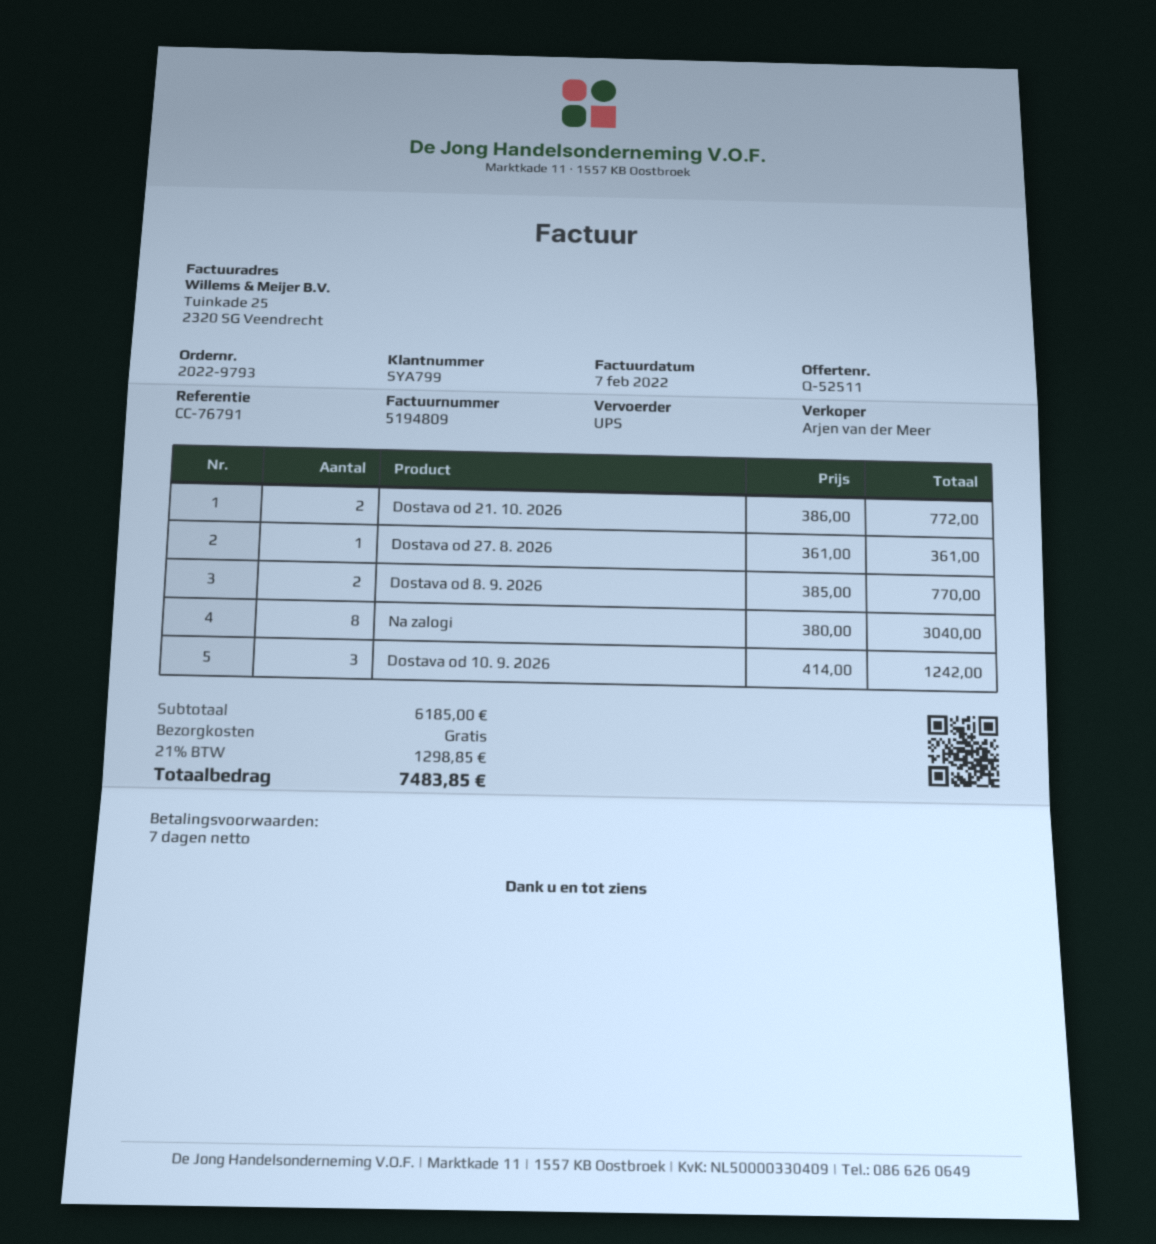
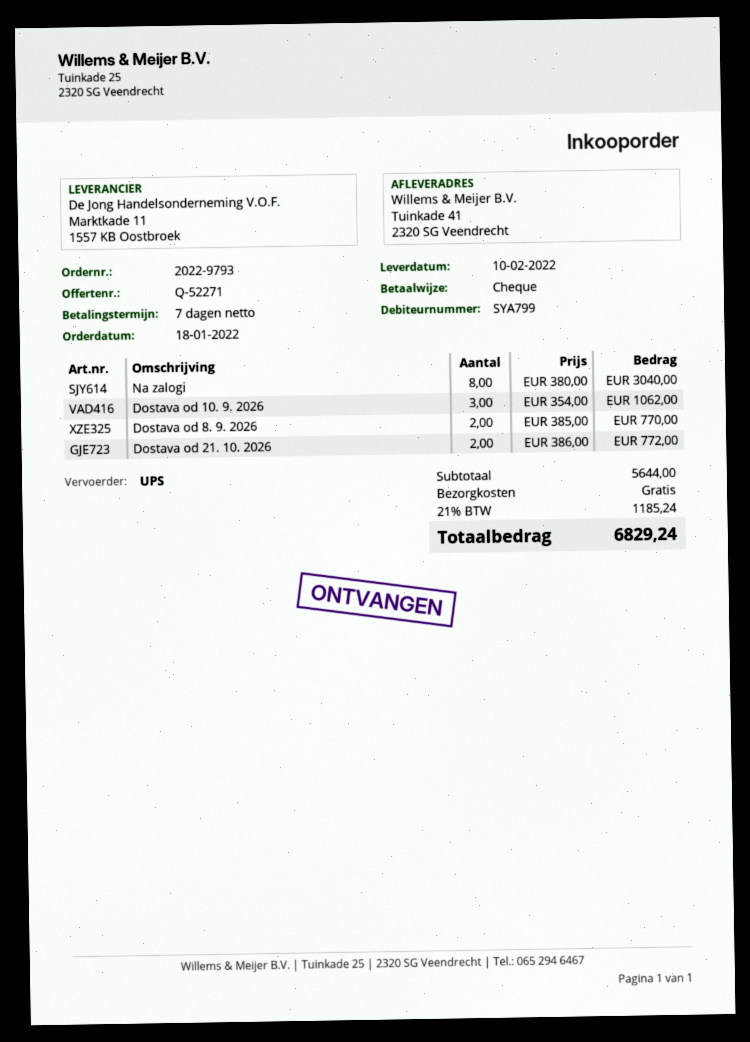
quote number: Q-52511 -> Q-52271
Dostava od 27. 8. 2026: 1 x 361.00 = 361.00 -> none
Dostava od 10. 9. 2026: 3 x 414.00 = 1242.00 -> 3 x 354.00 = 1062.00
subtotal: 6185.00 -> 5644.00
tax: 21% = 1298.85 -> 21% = 1185.24
total: 7483.85 -> 6829.24

